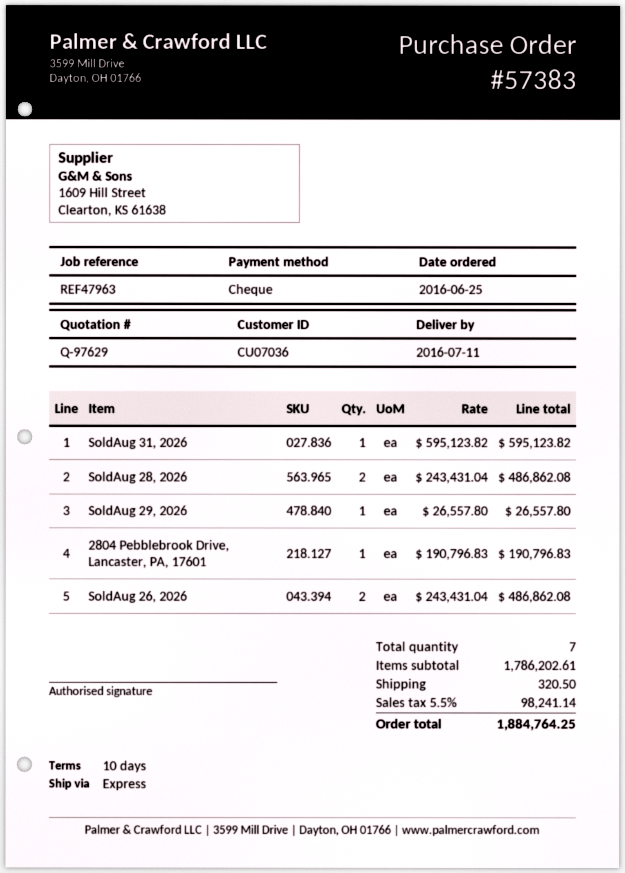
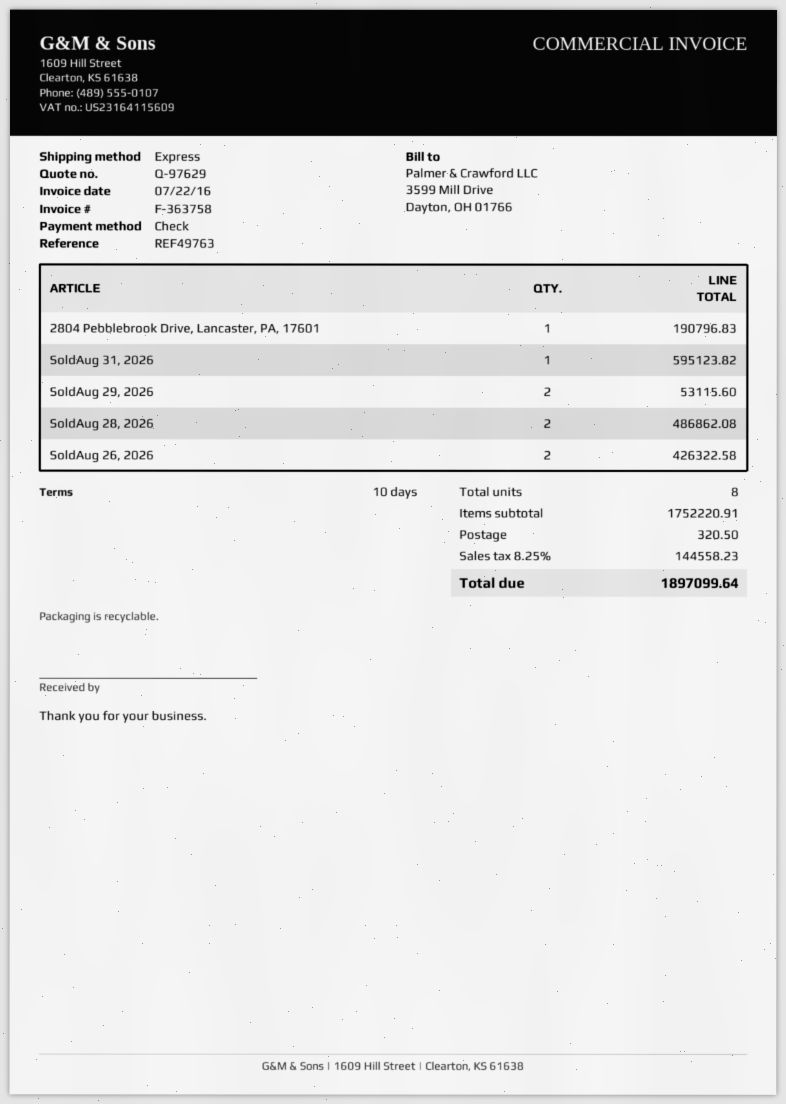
reference: REF47963 -> REF49763
SoldAug 29, 2026: 1 for 26557.80 -> 2 for 53115.60
SoldAug 26, 2026: 2 for 486862.08 -> 2 for 426322.58
total quantity: 7 -> 8
subtotal: 1786202.61 -> 1752220.91
tax: 5.5% = 98241.14 -> 8.25% = 144558.23
total: 1884764.25 -> 1897099.64

